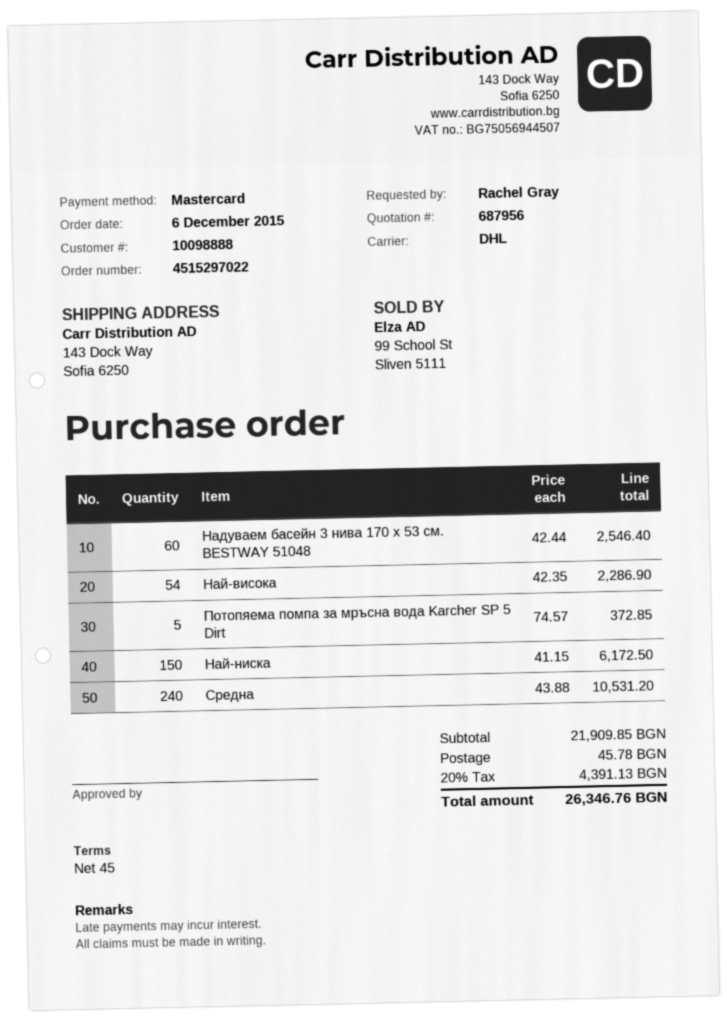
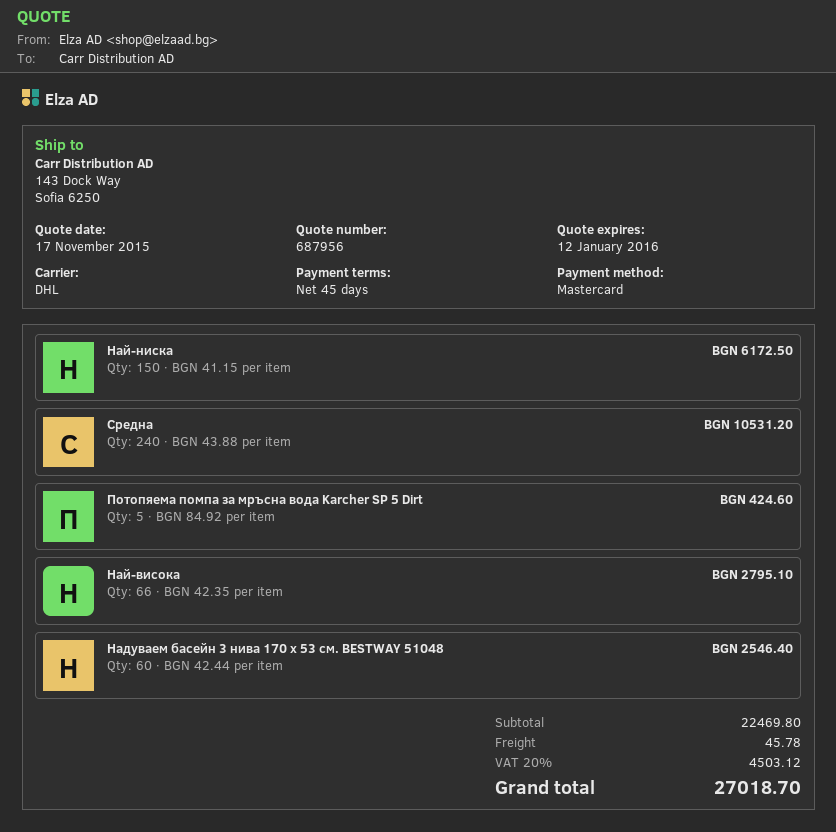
Най-висока: 54 x 42.35 = 2286.90 -> 66 x 42.35 = 2795.10
Потопяема помпа за мръсна вода Karcher SP 5 Dirt: 5 x 74.57 = 372.85 -> 5 x 84.92 = 424.60
subtotal: 21909.85 -> 22469.80
tax: 20% = 4391.13 -> 20% = 4503.12
total: 26346.76 -> 27018.70

